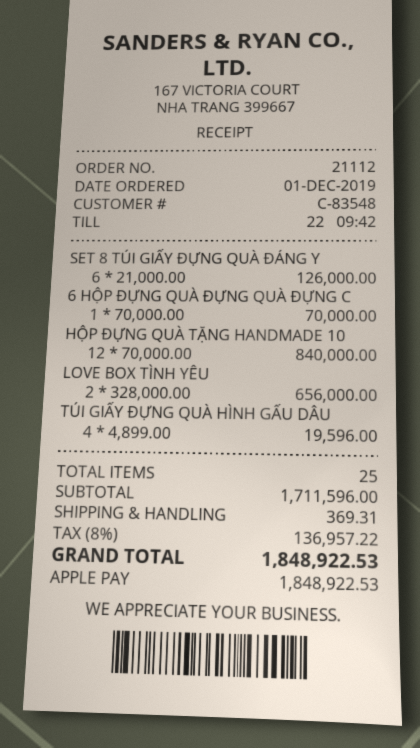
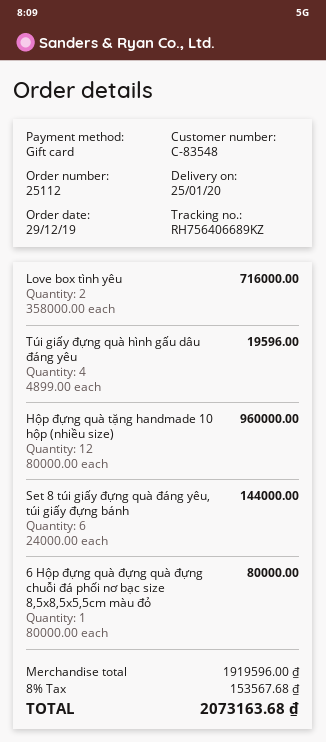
order number: 21112 -> 25112
order date: 2019-12-01 -> 2019-12-29
payment method: Apple Pay -> gift card
SET 8 TÚI GIẤY ĐỰNG QUÀ ĐÁNG Y: 6 x 21000.00 = 126000.00 -> 6 x 24000.00 = 144000.00
6 HỘP ĐỰNG QUÀ ĐỰNG QUÀ ĐỰNG C: 1 x 70000.00 = 70000.00 -> 1 x 80000.00 = 80000.00
HỘP ĐỰNG QUÀ TẶNG HANDMADE 10: 12 x 70000.00 = 840000.00 -> 12 x 80000.00 = 960000.00
LOVE BOX TÌNH YÊU: 2 x 328000.00 = 656000.00 -> 2 x 358000.00 = 716000.00
subtotal: 1711596.00 -> 1919596.00
shipping: 369.31 -> none
tax: 8% = 136957.22 -> 8% = 153567.68
total: 1848922.53 -> 2073163.68

